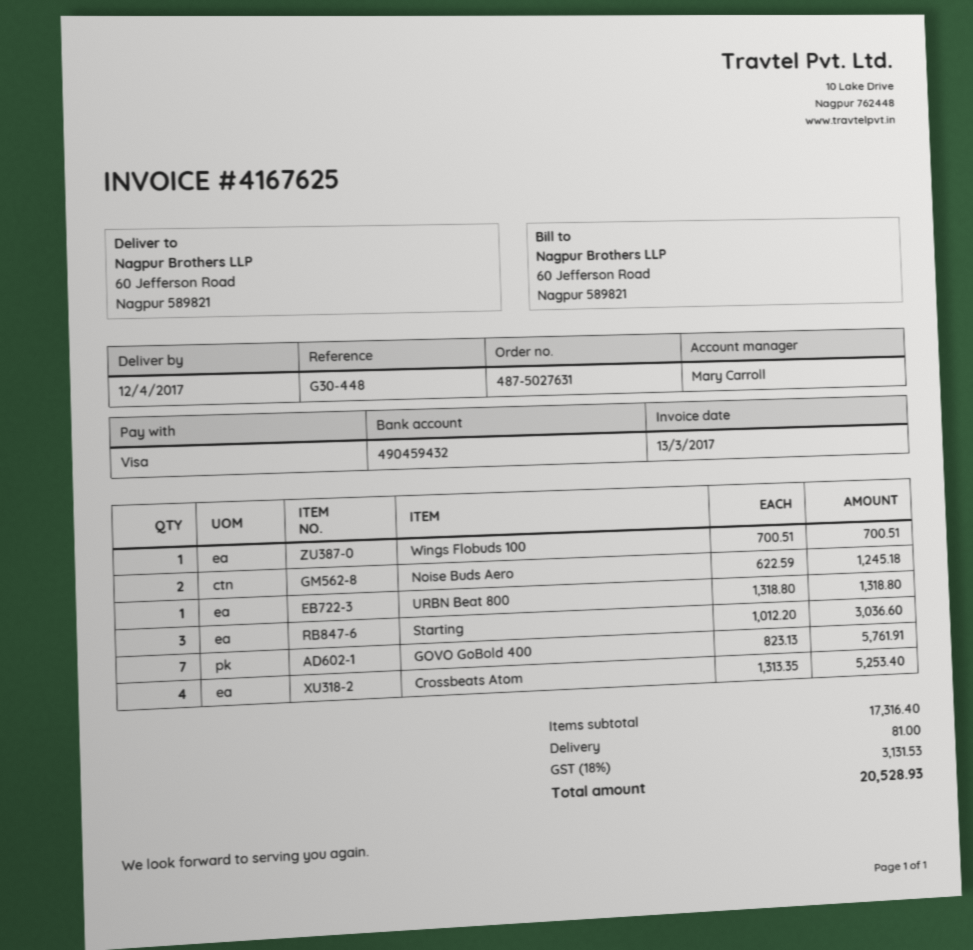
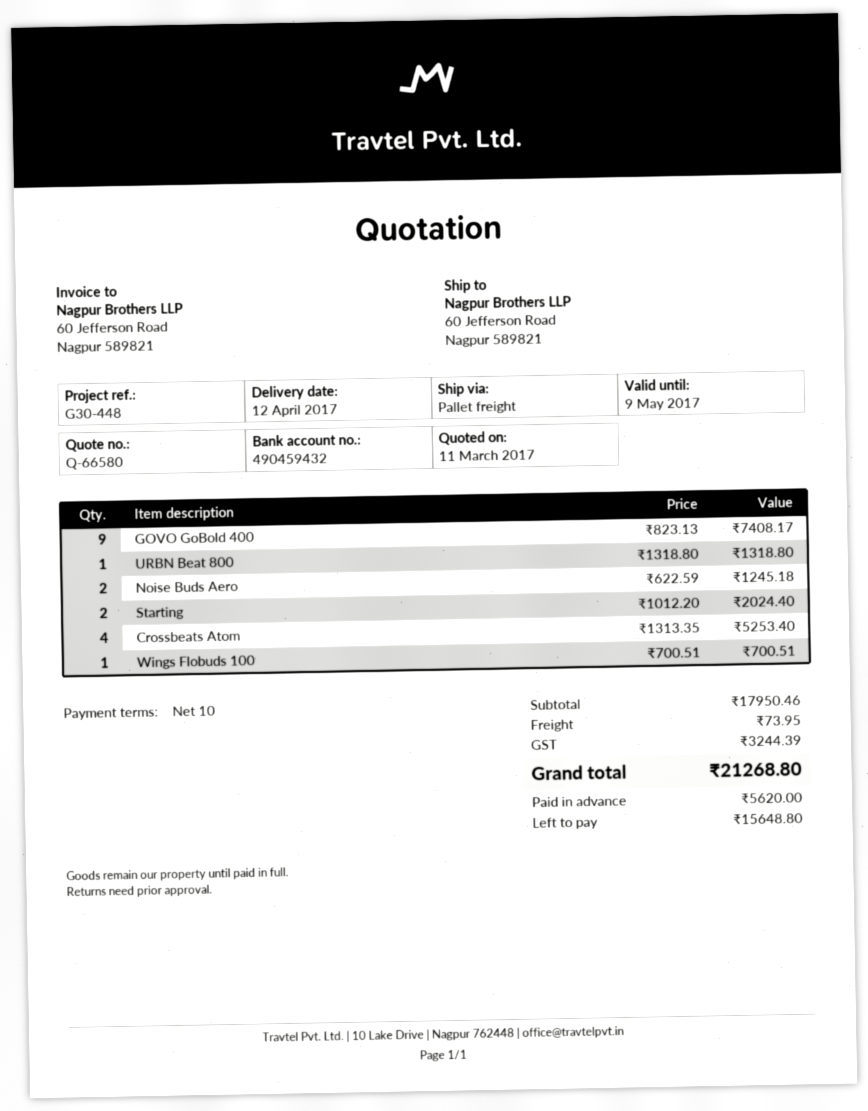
Starting: 3 x 1012.20 = 3036.60 -> 2 x 1012.20 = 2024.40
GOVO GoBold 400: 7 x 823.13 = 5761.91 -> 9 x 823.13 = 7408.17
subtotal: 17316.40 -> 17950.46
shipping: 81.00 -> 73.95
tax: 3131.53 -> 3244.39
total: 20528.93 -> 21268.80

